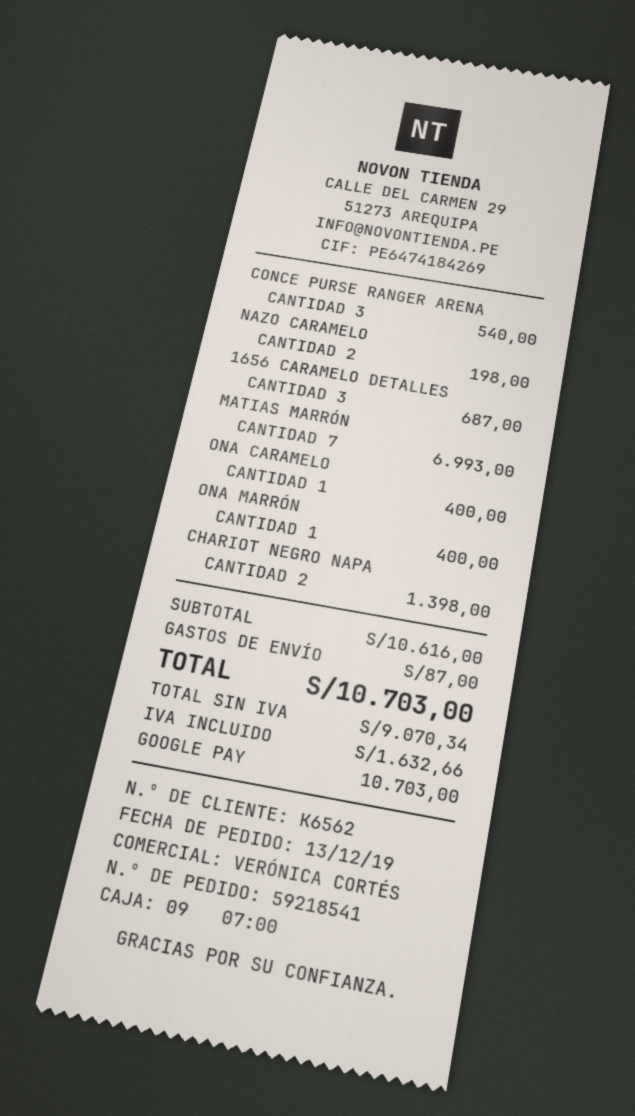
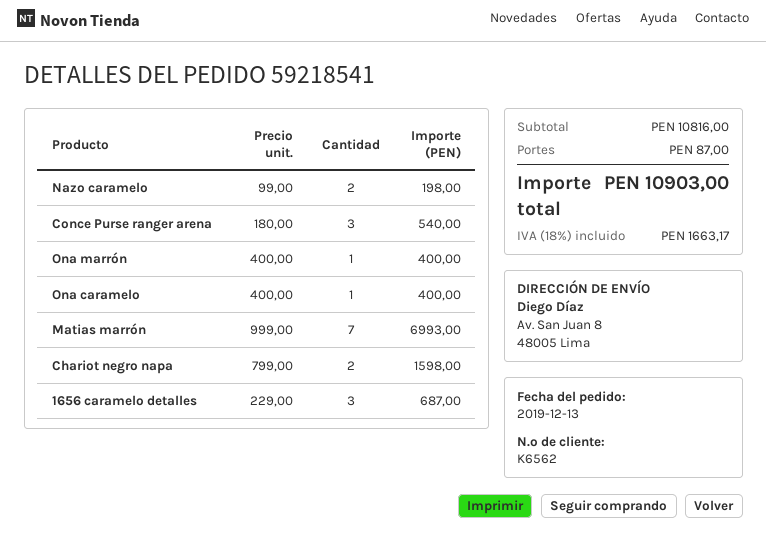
CHARIOT NEGRO NAPA: 2 for 1398.00 -> 2 for 1598.00
subtotal: 10616.00 -> 10816.00
tax: 1632.66 -> 1663.17
total: 10703.00 -> 10903.00

